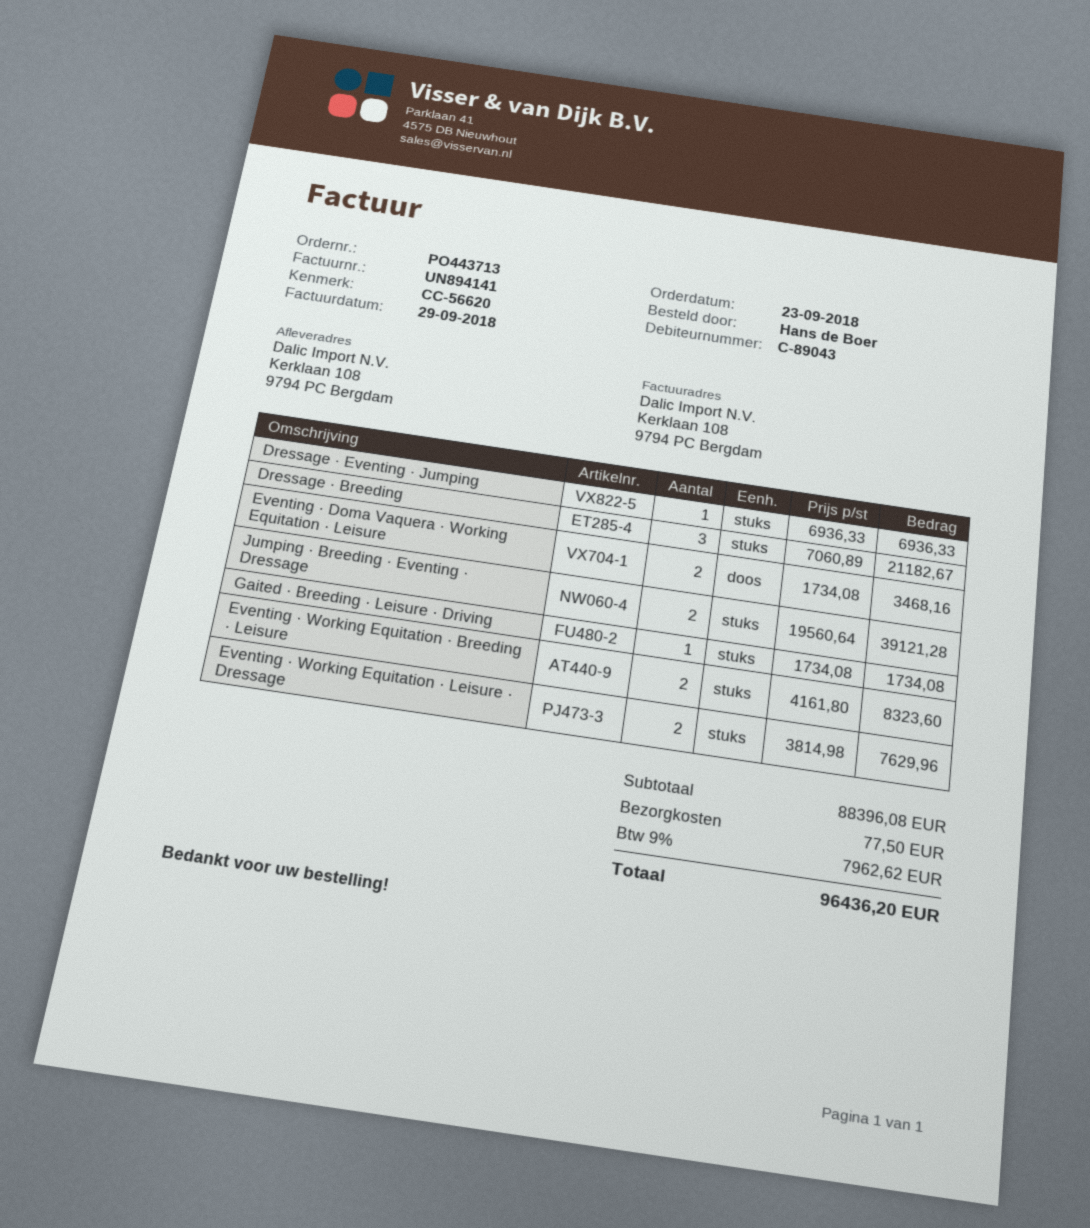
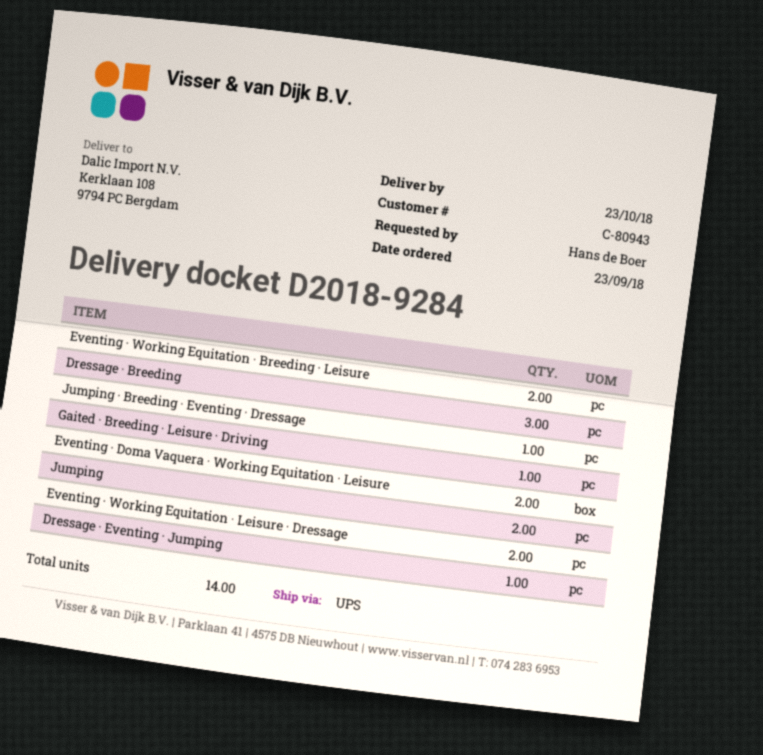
customer number: C-89043 -> C-80943
Jumping · Breeding · Eventing · Dressage: 2 -> 1
Jumping: none -> 2

